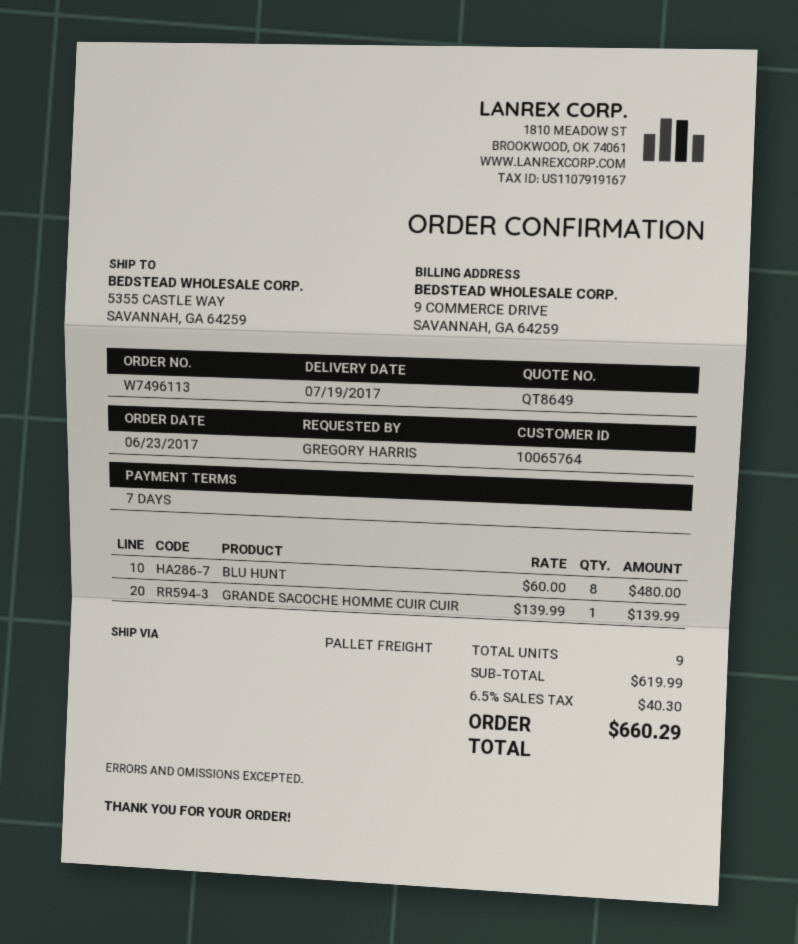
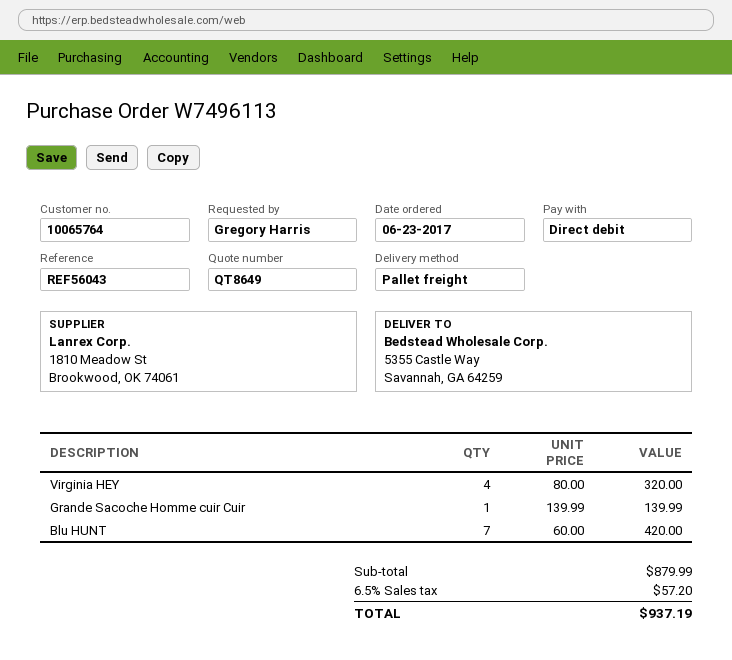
BLU HUNT: 8 x 60.00 = 480.00 -> 7 x 60.00 = 420.00
Virginia HEY: none -> 4 x 80.00 = 320.00
subtotal: 619.99 -> 879.99
tax: 6.5% = 40.30 -> 6.5% = 57.20
total: 660.29 -> 937.19

